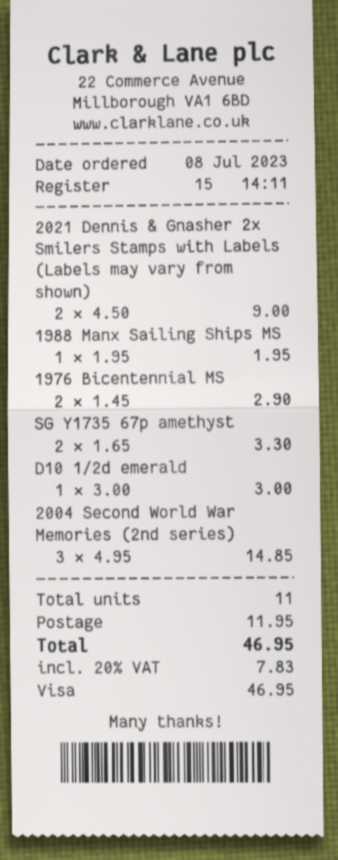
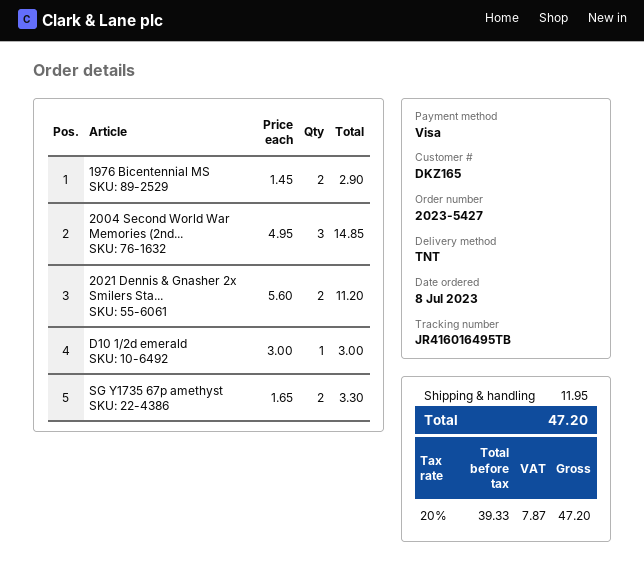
2021 Dennis & Gnasher 2x Smilers Stamps with Labels (Labels may vary from shown): 2 x 4.50 = 9.00 -> 2 x 5.60 = 11.20
1988 Manx Sailing Ships MS: 1 x 1.95 = 1.95 -> none
tax: 20% = 7.83 -> 20% = 7.87
total: 46.95 -> 47.20

